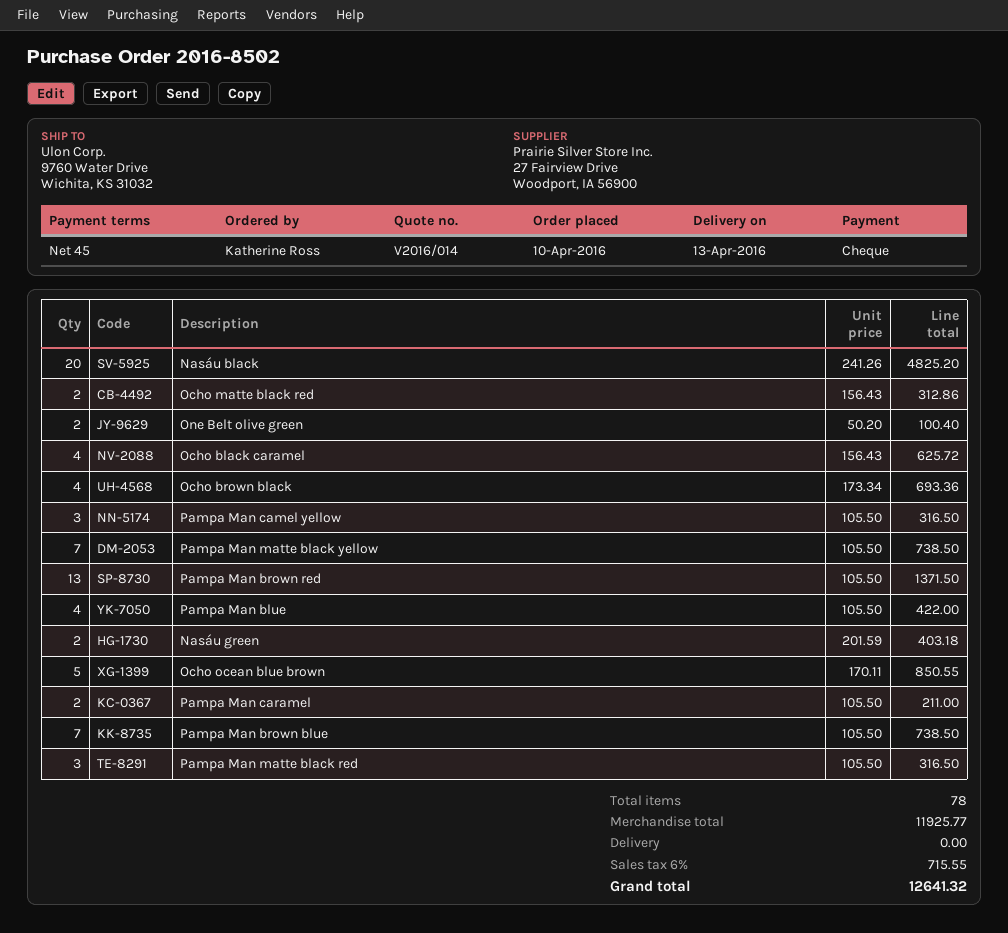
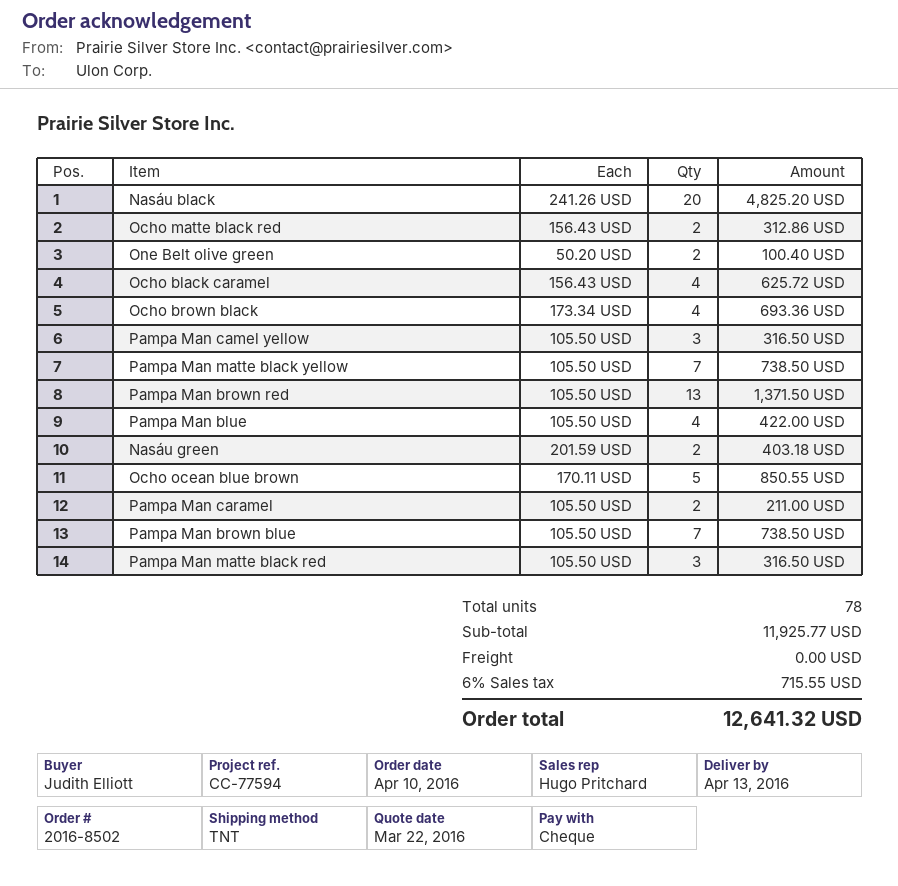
ordered by: Katherine Ross -> Judith Elliott

